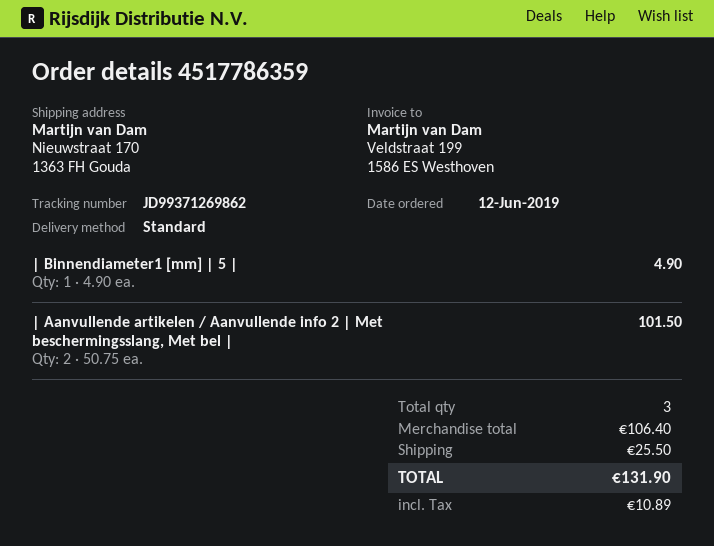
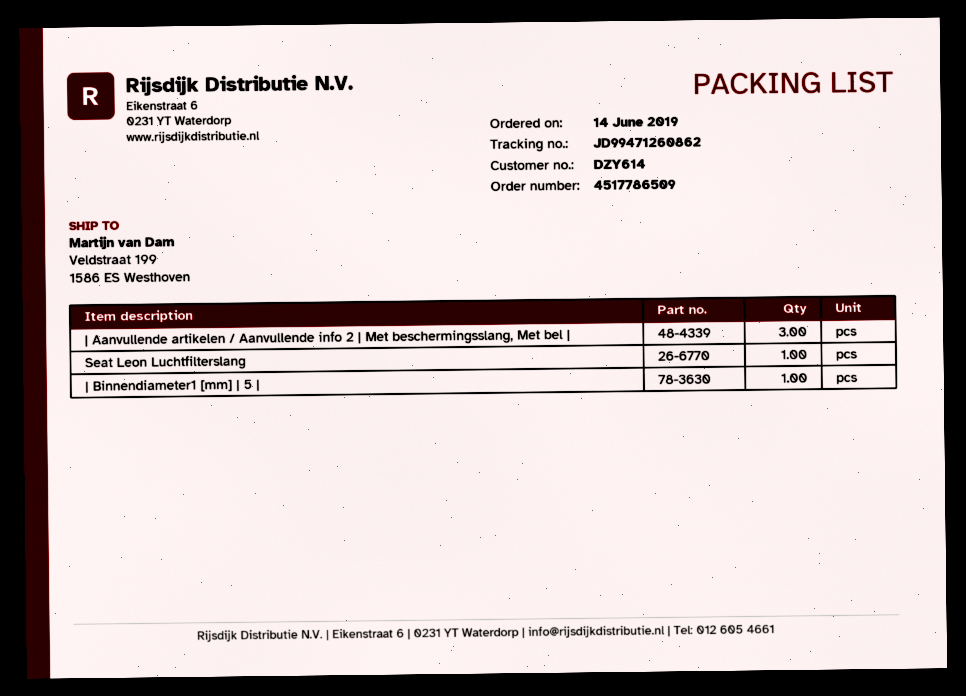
order number: 4517786359 -> 4517786509
order date: 2019-06-12 -> 2019-06-14
tracking number: JD99371269862 -> JD99471260862
ship to: Nieuwstraat 170, 1363 FH Gouda -> Veldstraat 199, 1586 ES Westhoven
| Aanvullende artikelen / Aanvullende info 2 | Met beschermingsslang, Met bel |: 2 -> 3
Seat Leon Luchtfilterslang: none -> 1

